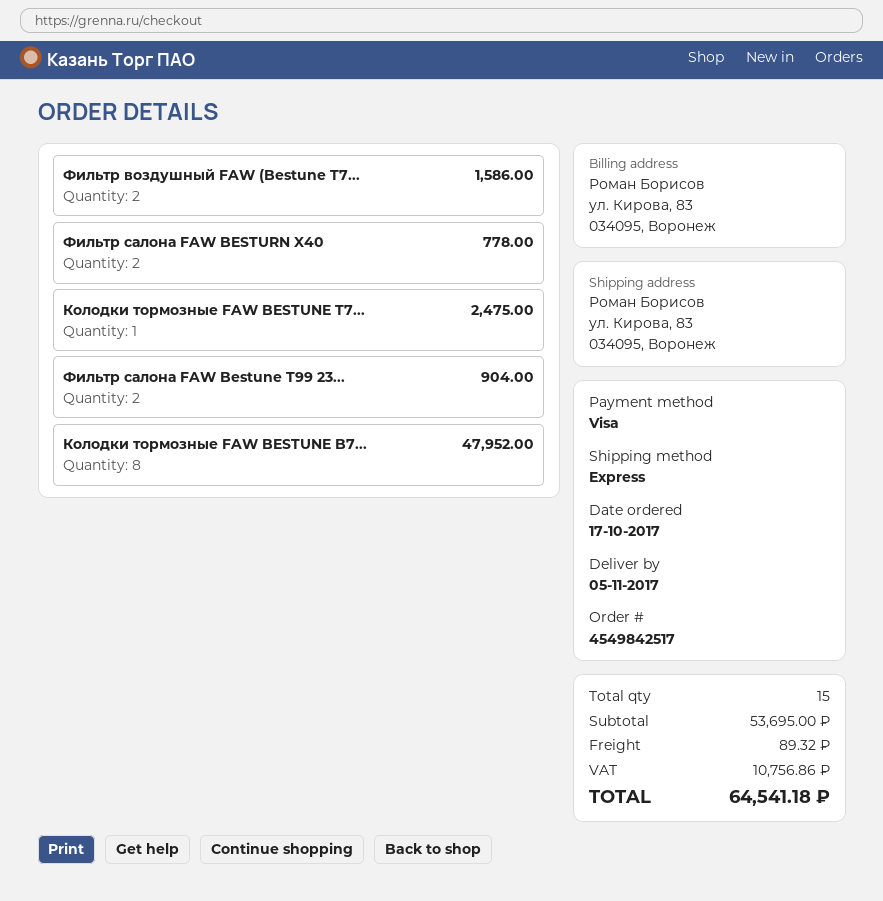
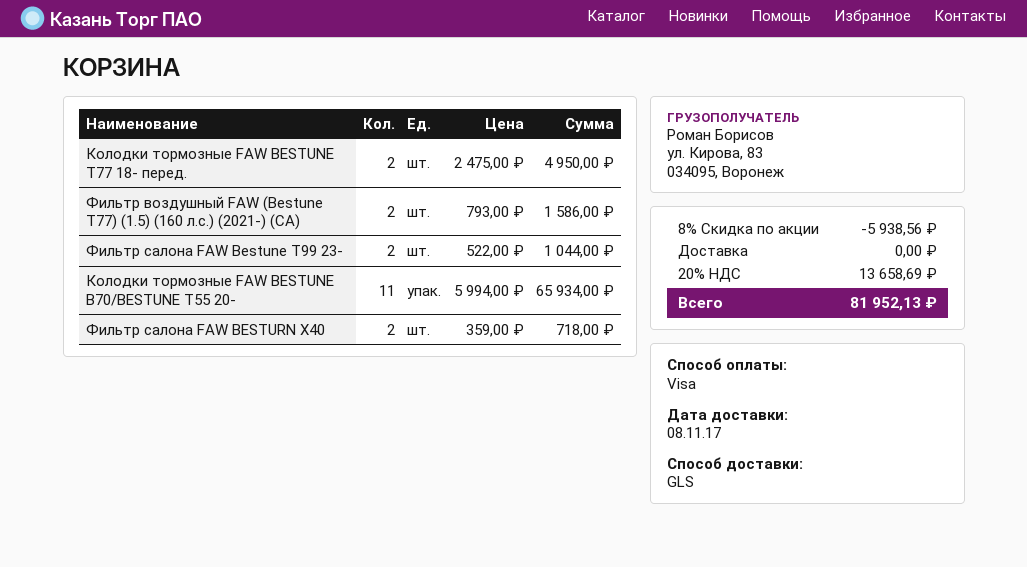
delivery date: 2017-11-05 -> 2017-11-08
shipping method: express -> GLS
Фильтр салона FAW BESTURN X40: 2 for 778.00 -> 2 for 718.00
Колодки тормозные FAW BESTUNE T7...: 1 for 2475.00 -> 2 for 4950.00
Фильтр салона FAW Bestune T99 23...: 2 for 904.00 -> 2 for 1044.00
Колодки тормозные FAW BESTUNE B7...: 8 for 47952.00 -> 11 for 65934.00
discount: none -> 8% = 5938.56
shipping: 89.32 -> 0.00
tax: 10756.86 -> 13658.69
total: 64541.18 -> 81952.13

